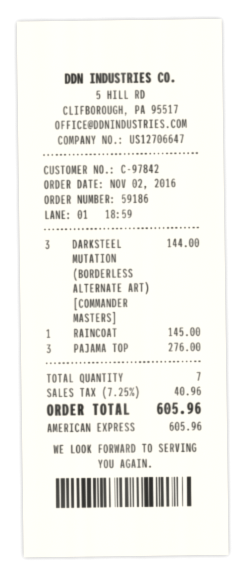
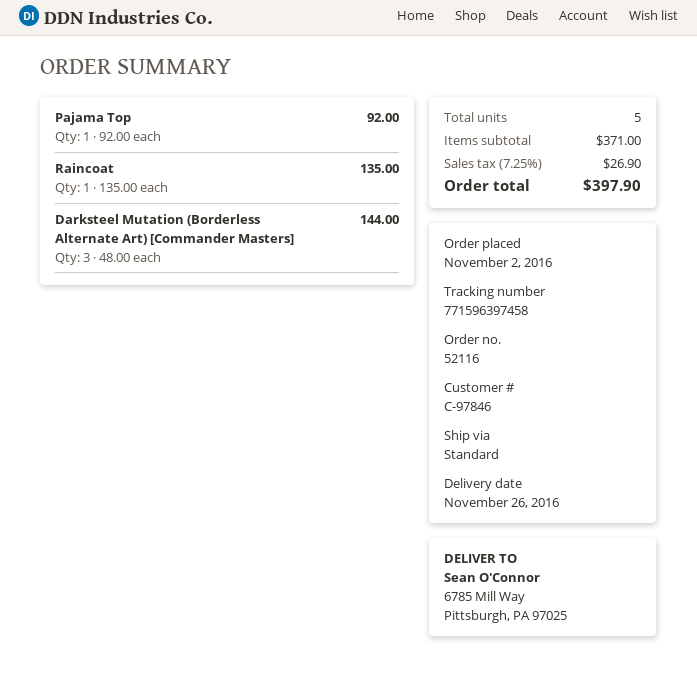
order number: 59186 -> 52116
customer number: C-97842 -> C-97846
RAINCOAT: 1 for 145.00 -> 1 for 135.00
PAJAMA TOP: 3 for 276.00 -> 1 for 92.00
total quantity: 7 -> 5
tax: 7.25% = 40.96 -> 7.25% = 26.90
total: 605.96 -> 397.90

